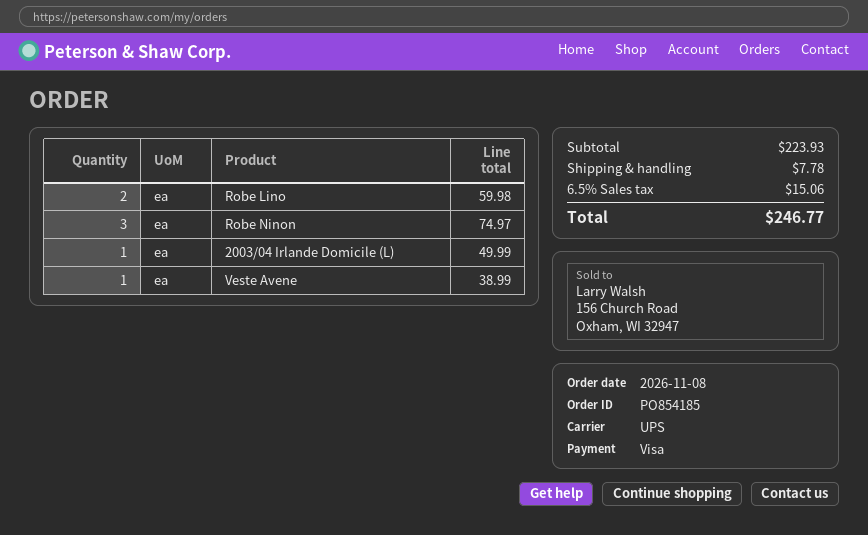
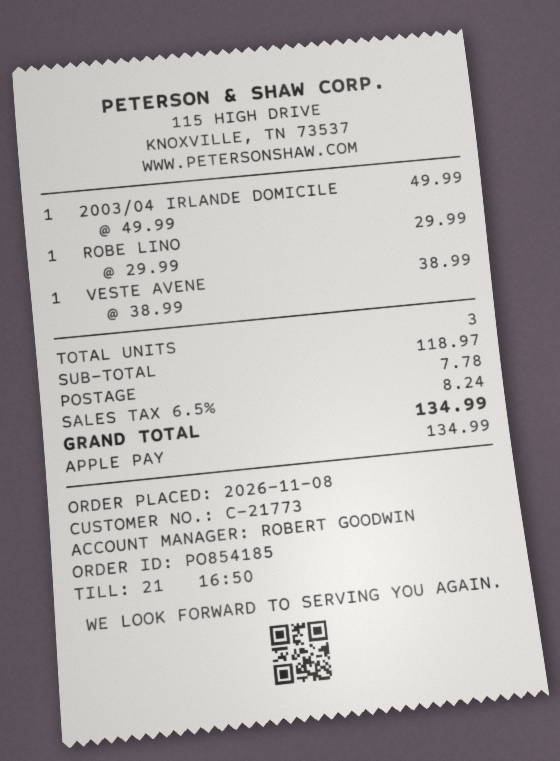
payment method: Visa -> Apple Pay
Robe Lino: 2 for 59.98 -> 1 for 29.99
Robe Ninon: 3 for 74.97 -> none
subtotal: 223.93 -> 118.97
tax: 6.5% = 15.06 -> 6.5% = 8.24
total: 246.77 -> 134.99

